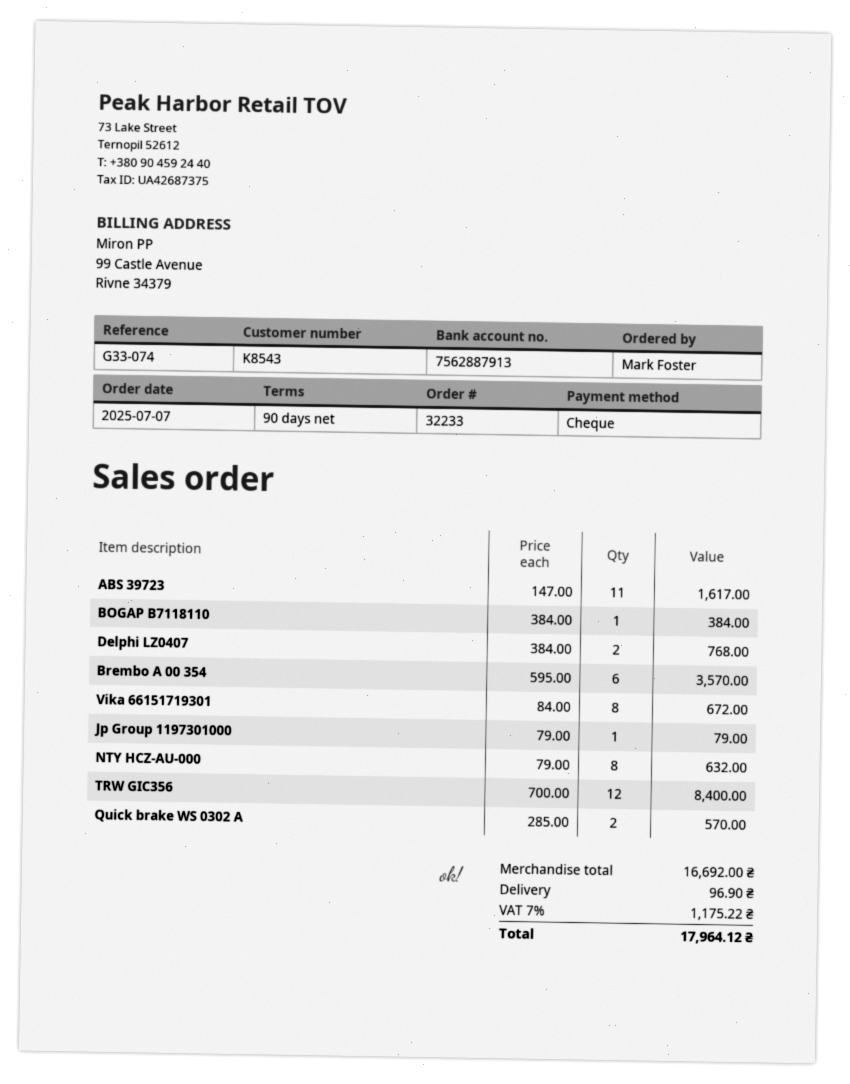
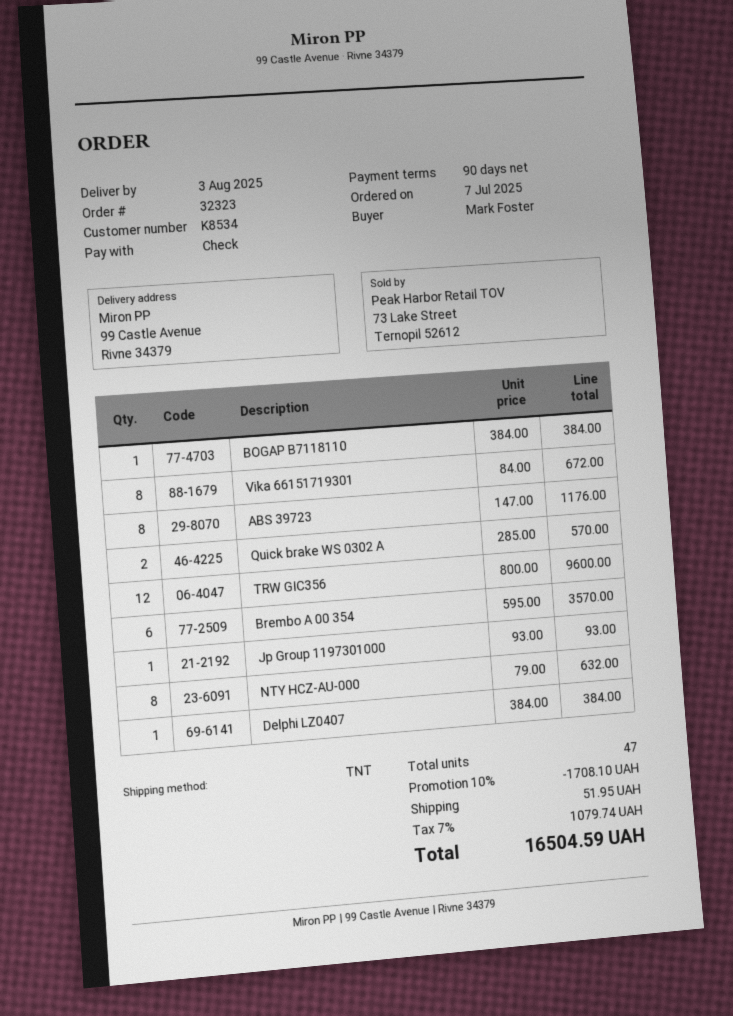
order number: 32233 -> 32323
customer number: K8543 -> K8534
ABS 39723: 11 x 147.00 = 1617.00 -> 8 x 147.00 = 1176.00
Delphi LZ0407: 2 x 384.00 = 768.00 -> 1 x 384.00 = 384.00
Jp Group 1197301000: 1 x 79.00 = 79.00 -> 1 x 93.00 = 93.00
TRW GIC356: 12 x 700.00 = 8400.00 -> 12 x 800.00 = 9600.00
discount: none -> 10% = 1708.10
shipping: 96.90 -> 51.95
tax: 7% = 1175.22 -> 7% = 1079.74
total: 17964.12 -> 16504.59

